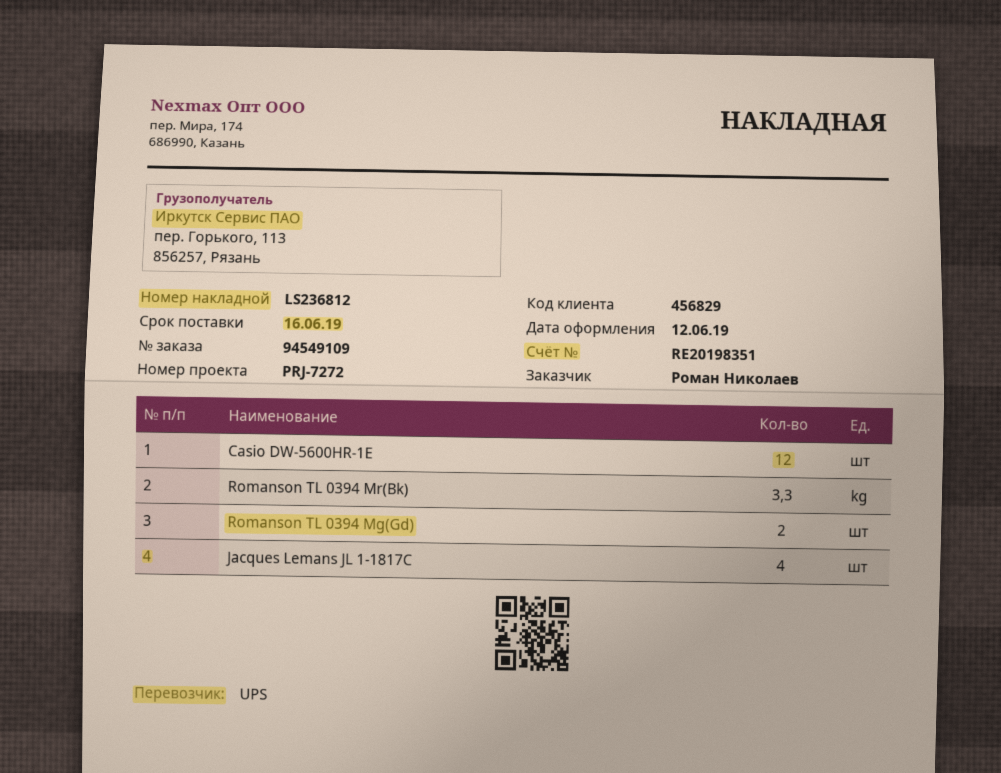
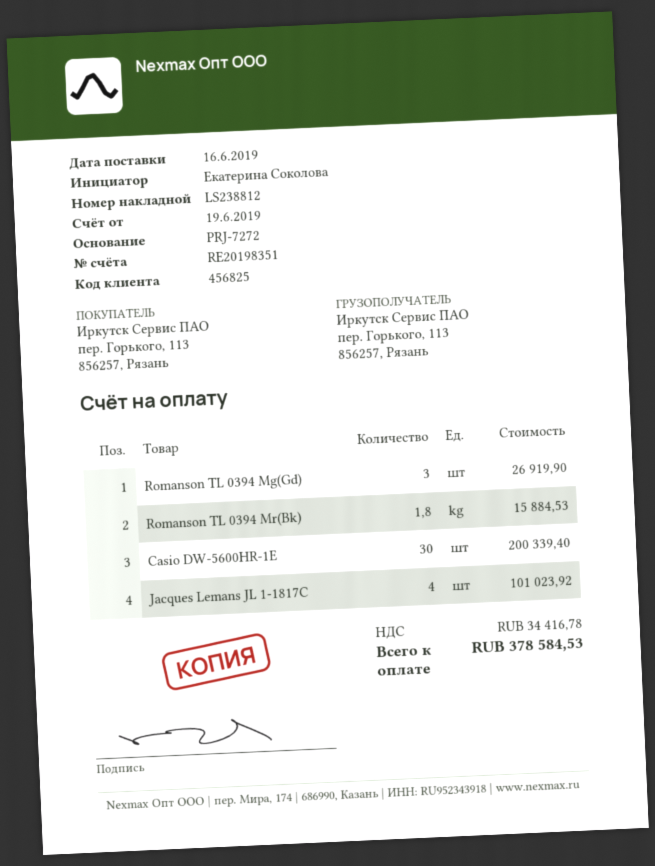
delivery note number: LS236812 -> LS238812
customer number: 456829 -> 456825
ordered by: Роман Николаев -> Екатерина Соколова
Casio DW-5600HR-1E: 12 -> 30
Romanson TL 0394 Mr(Bk): 3.3 -> 1.8
Romanson TL 0394 Mg(Gd): 2 -> 3

